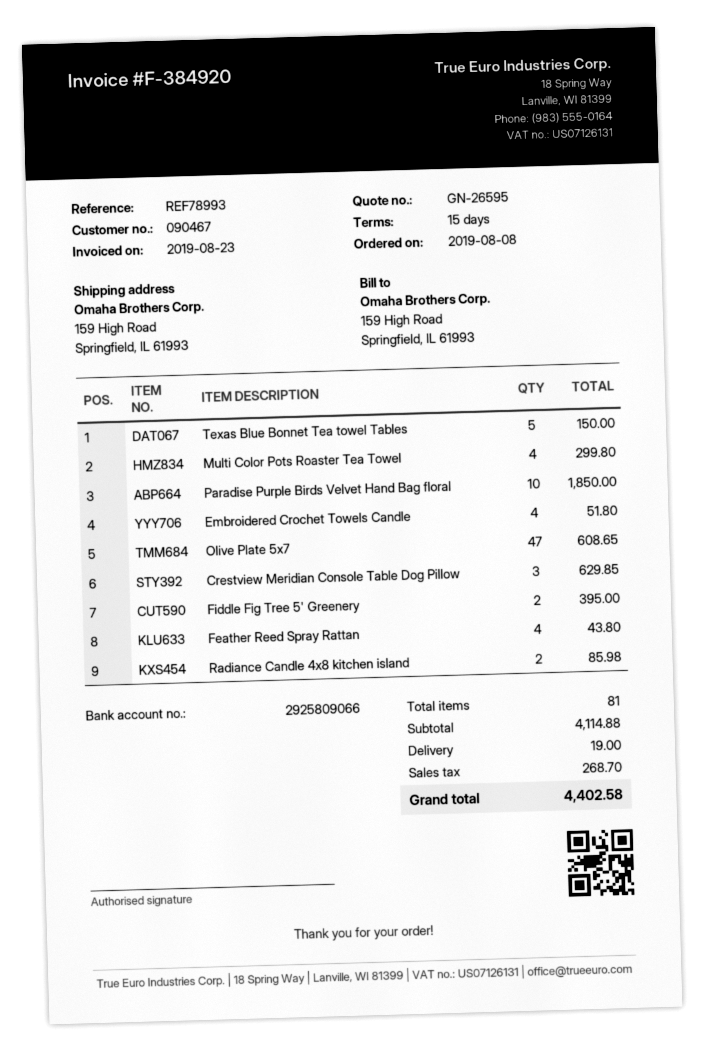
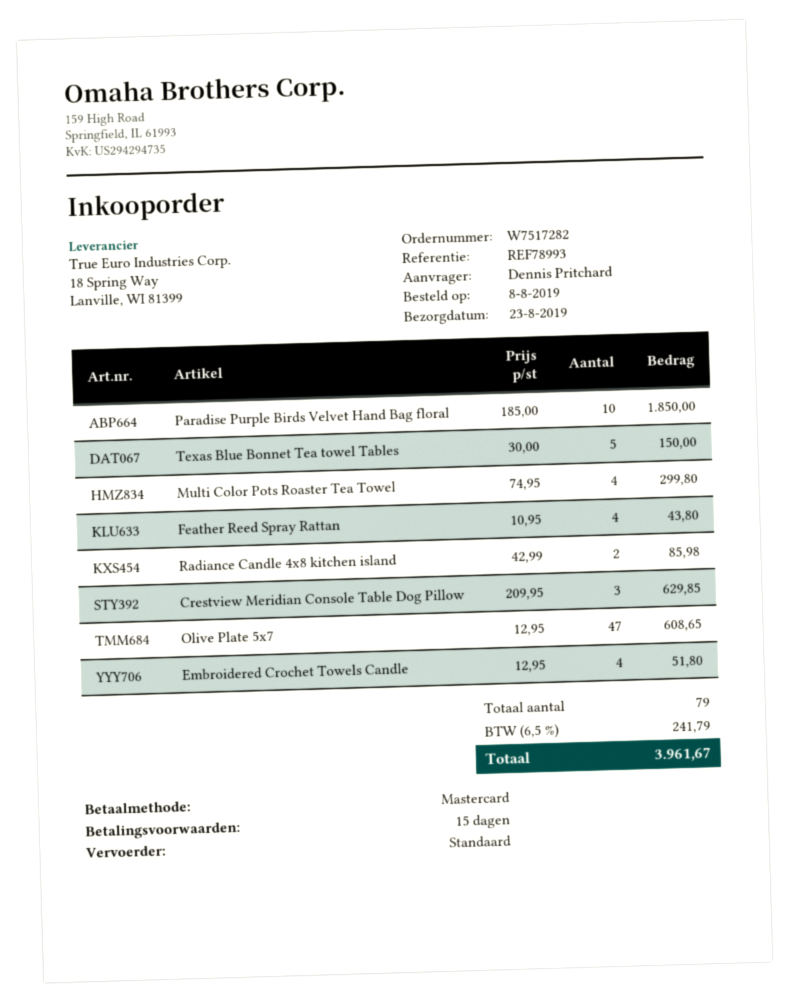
Fiddle Fig Tree 5' Greenery: 2 for 395.00 -> none
total quantity: 81 -> 79
shipping: 19.00 -> none
tax: 268.70 -> 241.79
total: 4402.58 -> 3961.67

